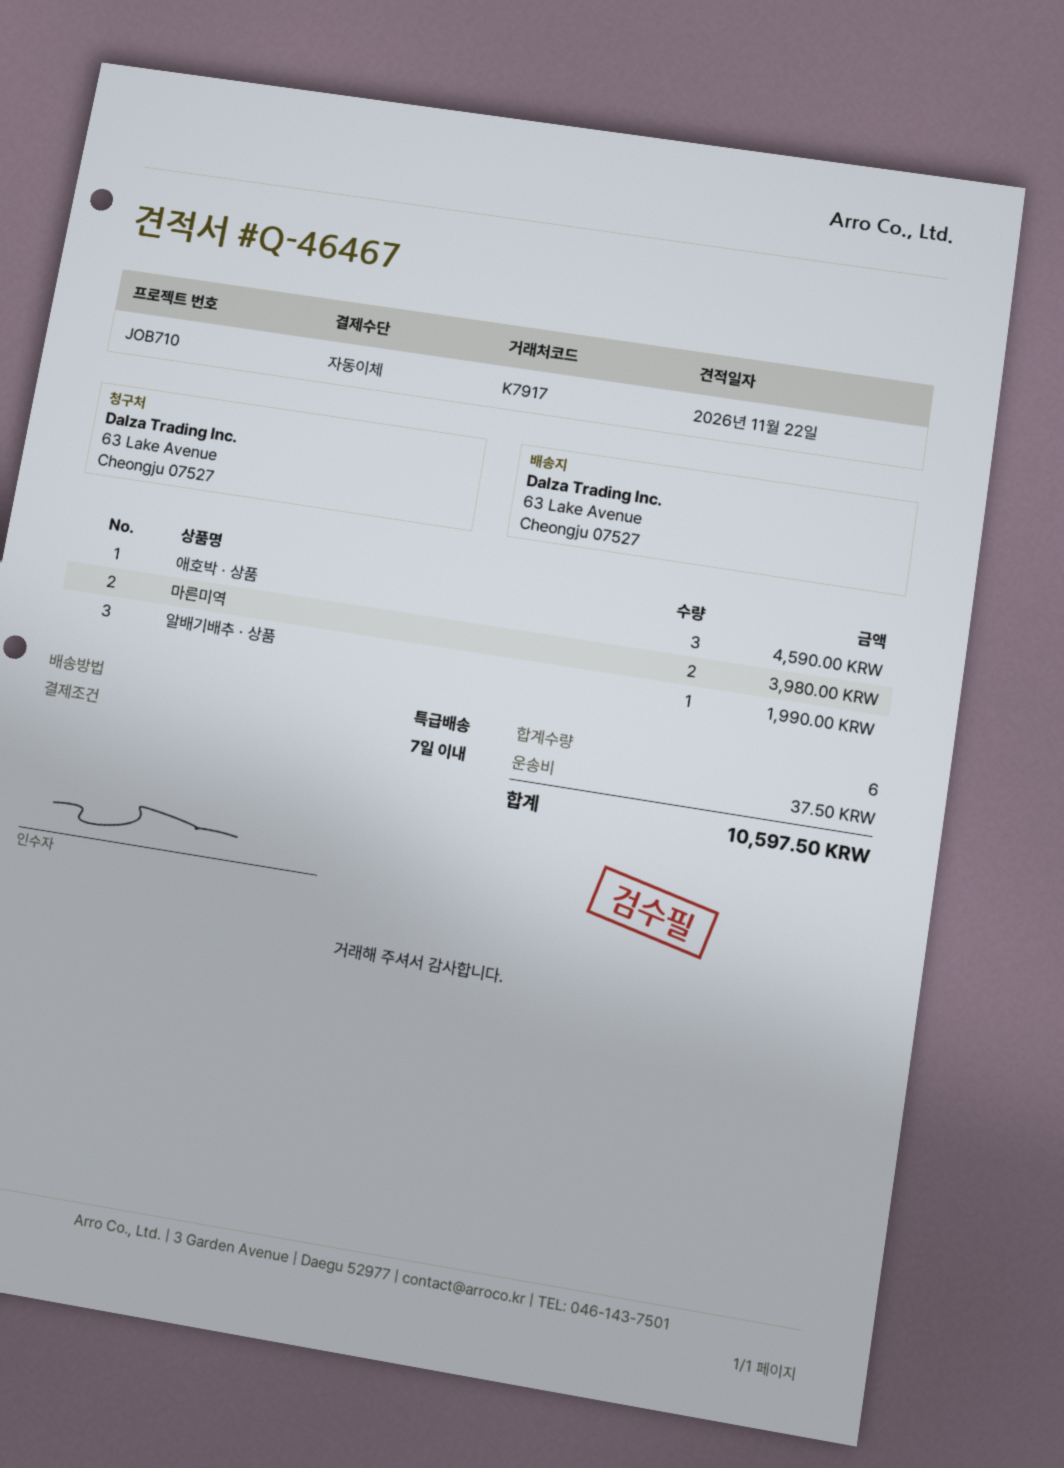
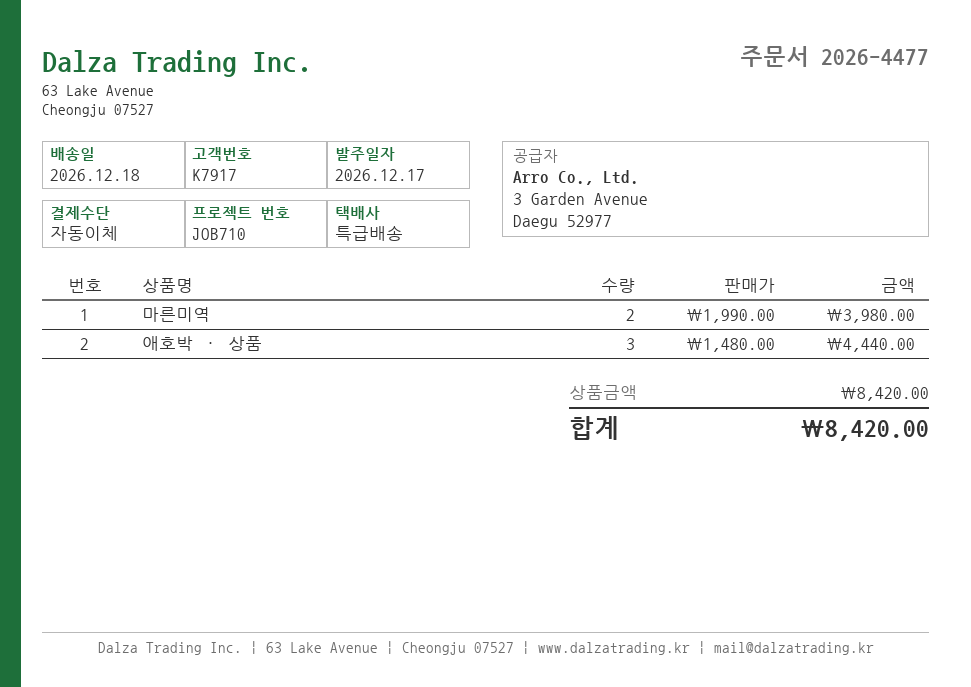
애호박 · 상품: 3 for 4590.00 -> 3 for 4440.00
알배기배추 · 상품: 1 for 1990.00 -> none
shipping: 37.50 -> none
total: 10597.50 -> 8420.00

